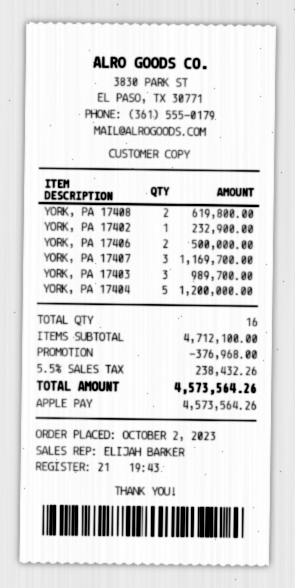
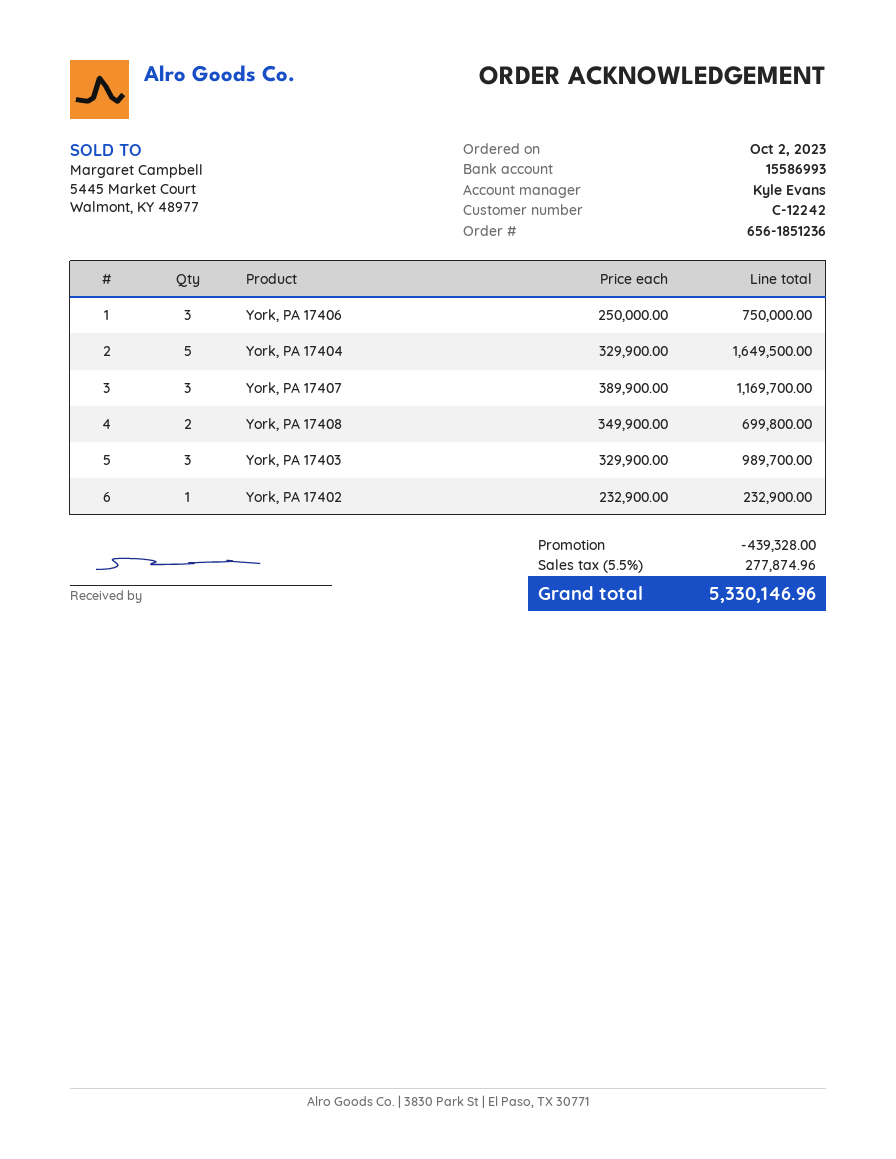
sales rep: ELIJAH BARKER -> Kyle Evans
YORK, PA 17408: 2 for 619800.00 -> 2 for 699800.00
YORK, PA 17406: 2 for 500000.00 -> 3 for 750000.00
YORK, PA 17404: 5 for 1200000.00 -> 5 for 1649500.00
discount: 376968.00 -> 439328.00
tax: 5.5% = 238432.26 -> 5.5% = 277874.96
total: 4573564.26 -> 5330146.96

